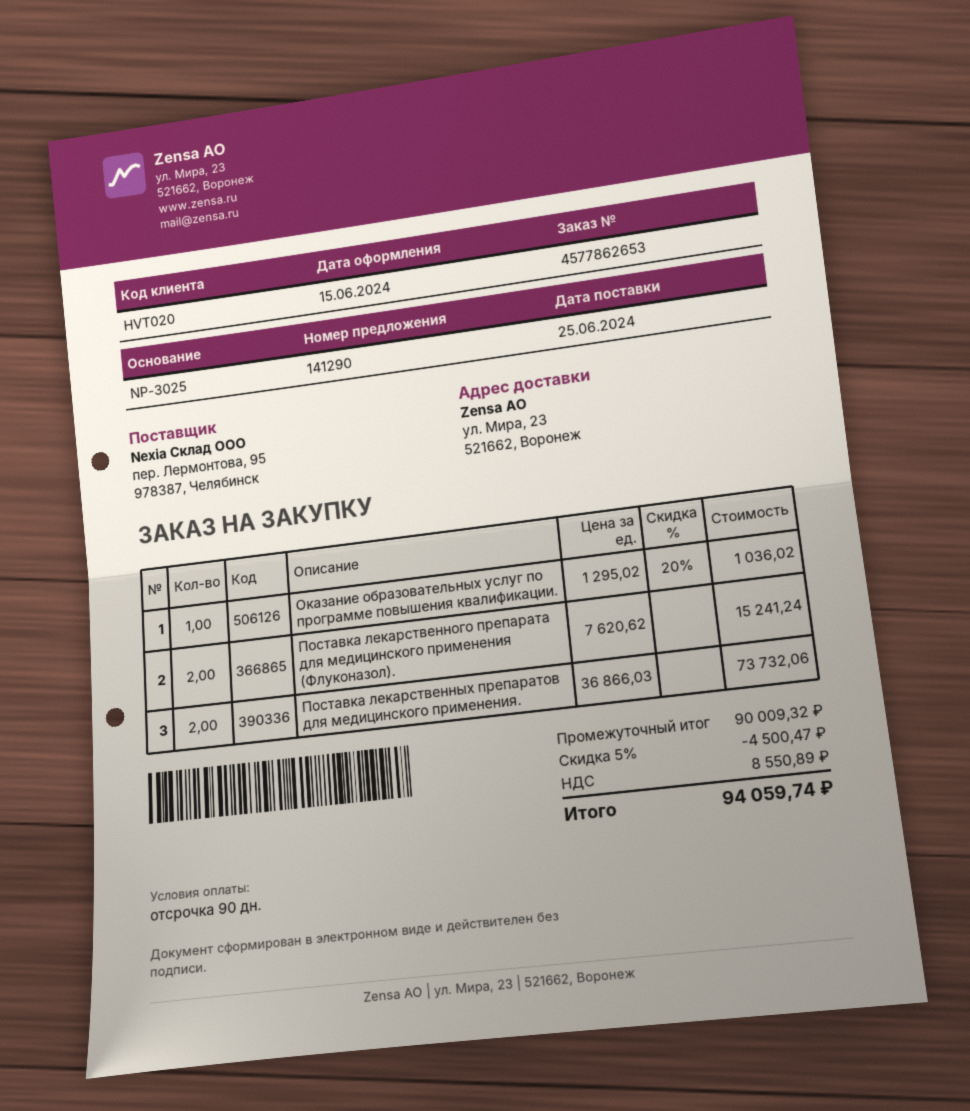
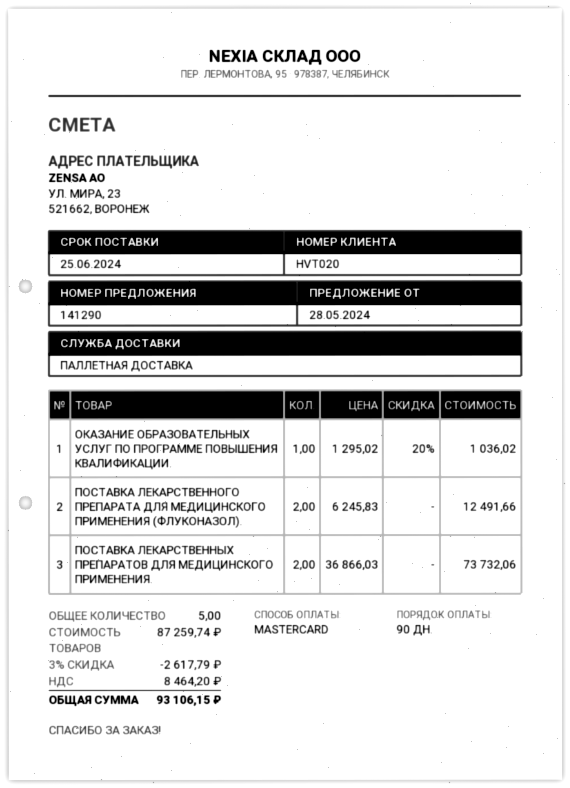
Поставка лекарственного препарата для медицинского применения (Флуконазол).: 2 x 7620.62 = 15241.24 -> 2 x 6245.83 = 12491.66
subtotal: 90009.32 -> 87259.74
discount: 5% = 4500.47 -> 3% = 2617.79
tax: 8550.89 -> 8464.20
total: 94059.74 -> 93106.15

